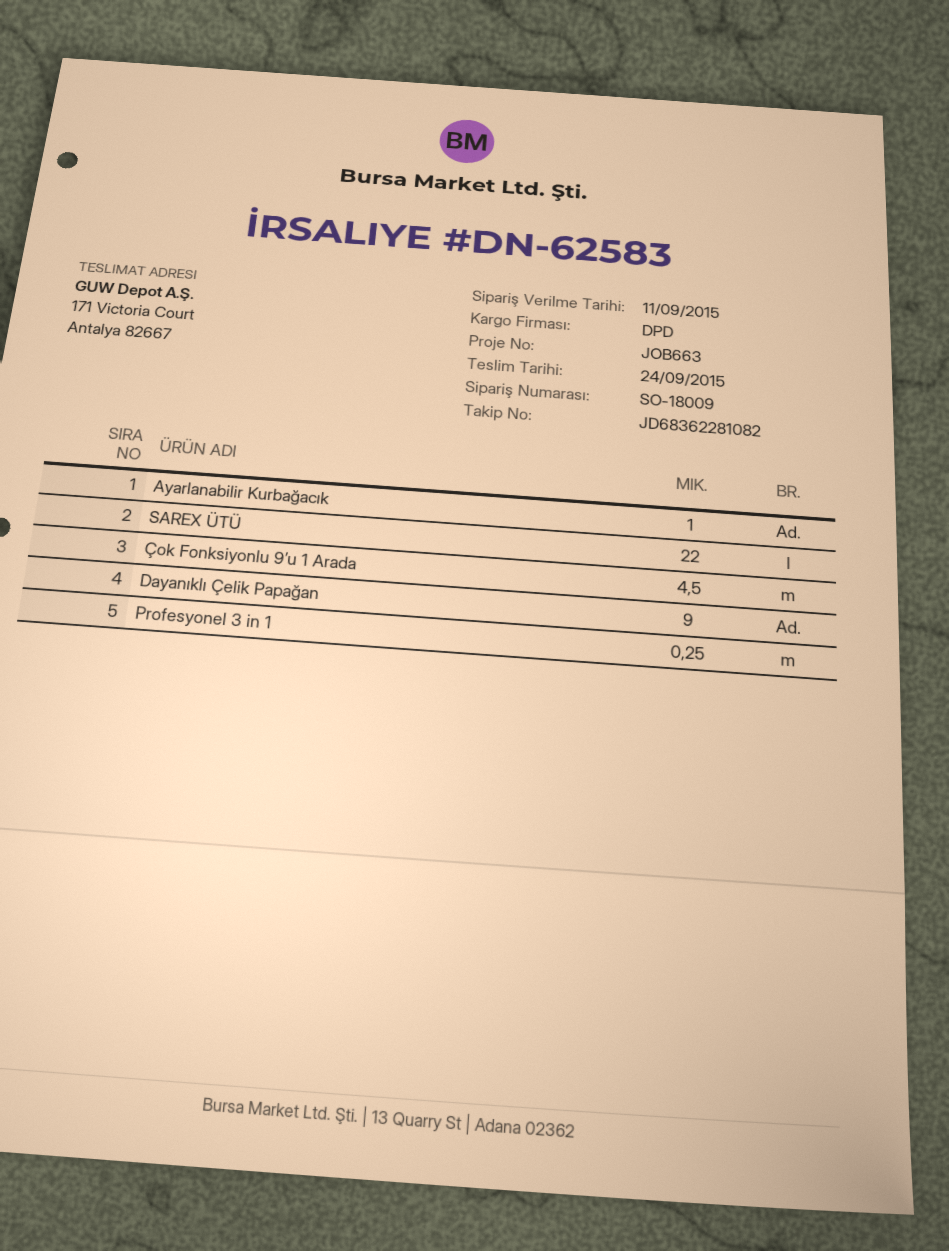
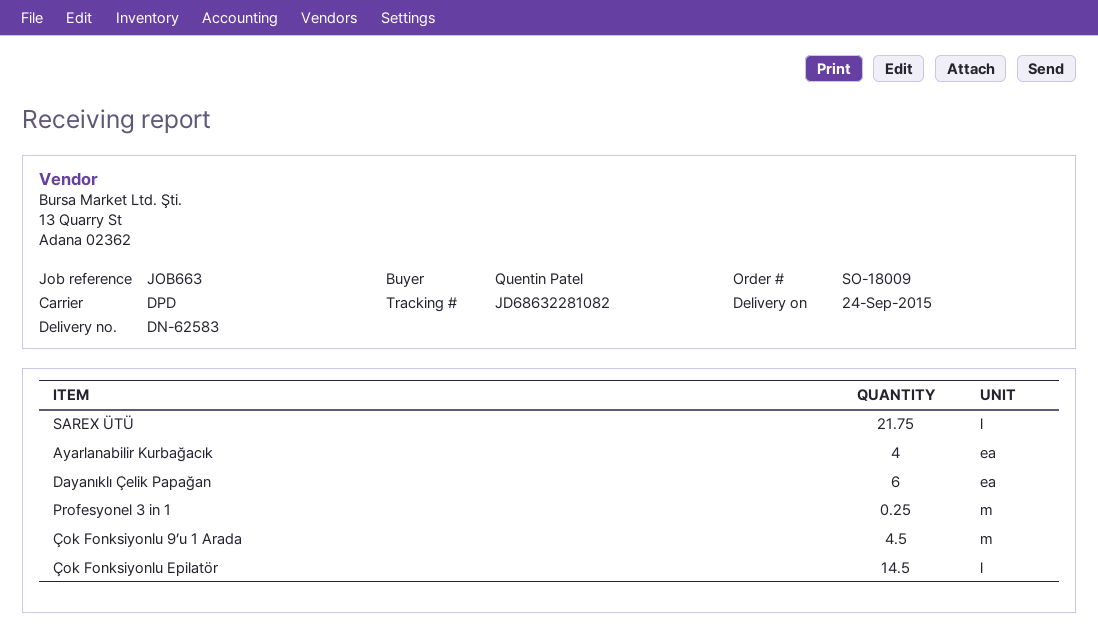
tracking number: JD68362281082 -> JD68632281082
Ayarlanabilir Kurbağacık: 1 -> 4
SAREX ÜTÜ: 22 -> 21.75
Dayanıklı Çelik Papağan: 9 -> 6
Çok Fonksiyonlu Epilatör: none -> 14.5

